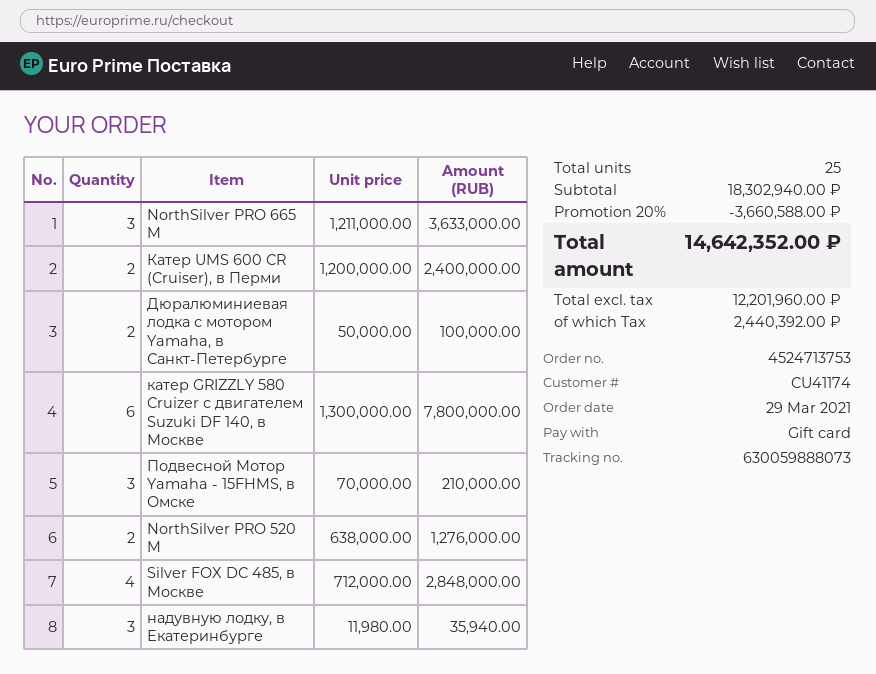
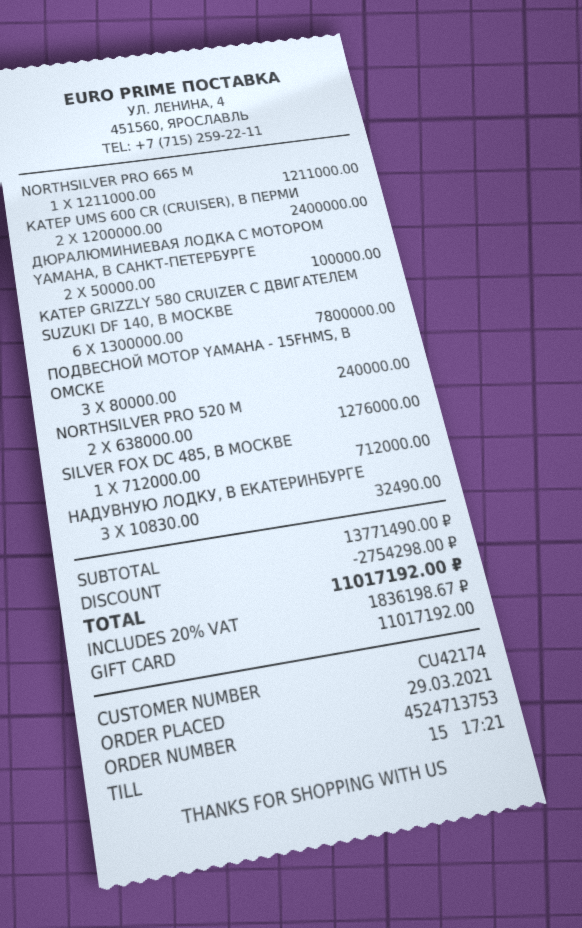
customer number: CU41174 -> CU42174
NorthSilver PRO 665 M: 3 x 1211000.00 = 3633000.00 -> 1 x 1211000.00 = 1211000.00
Подвесной Мотор Yamaha - 15FHMS, в Омске: 3 x 70000.00 = 210000.00 -> 3 x 80000.00 = 240000.00
Silver FOX DC 485, в Москве: 4 x 712000.00 = 2848000.00 -> 1 x 712000.00 = 712000.00
надувную лодку, в Екатеринбурге: 3 x 11980.00 = 35940.00 -> 3 x 10830.00 = 32490.00
subtotal: 18302940.00 -> 13771490.00
discount: 3660588.00 -> 2754298.00
tax: 2440392.00 -> 1836198.67
total: 14642352.00 -> 11017192.00

